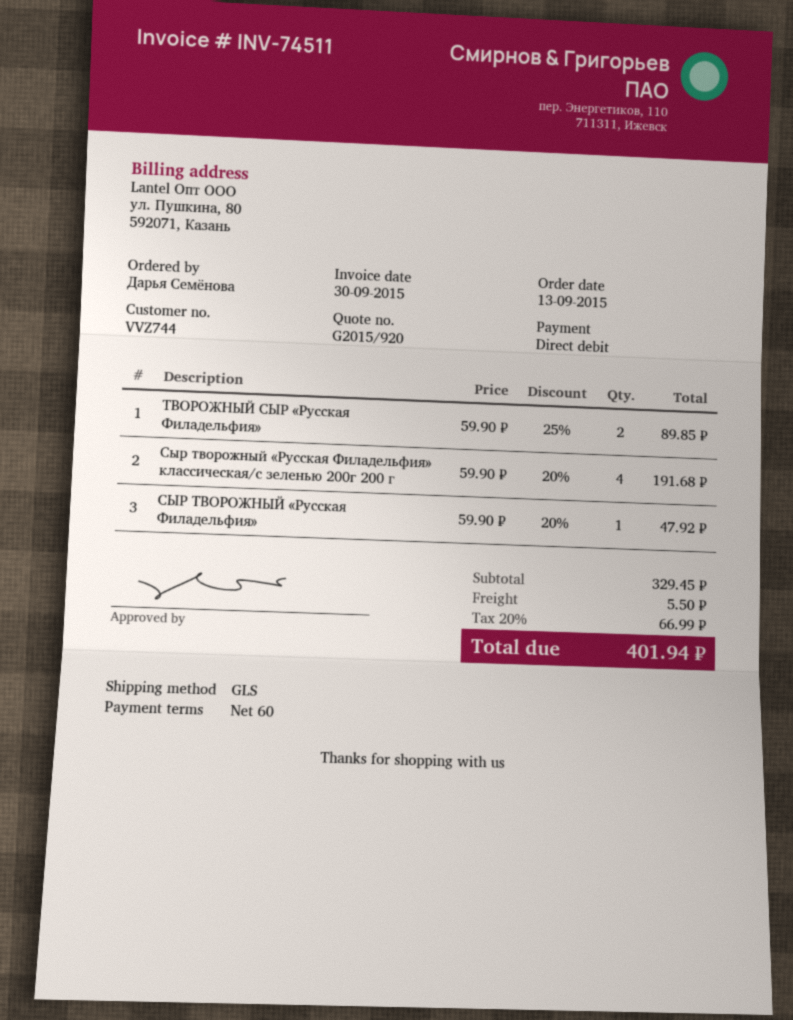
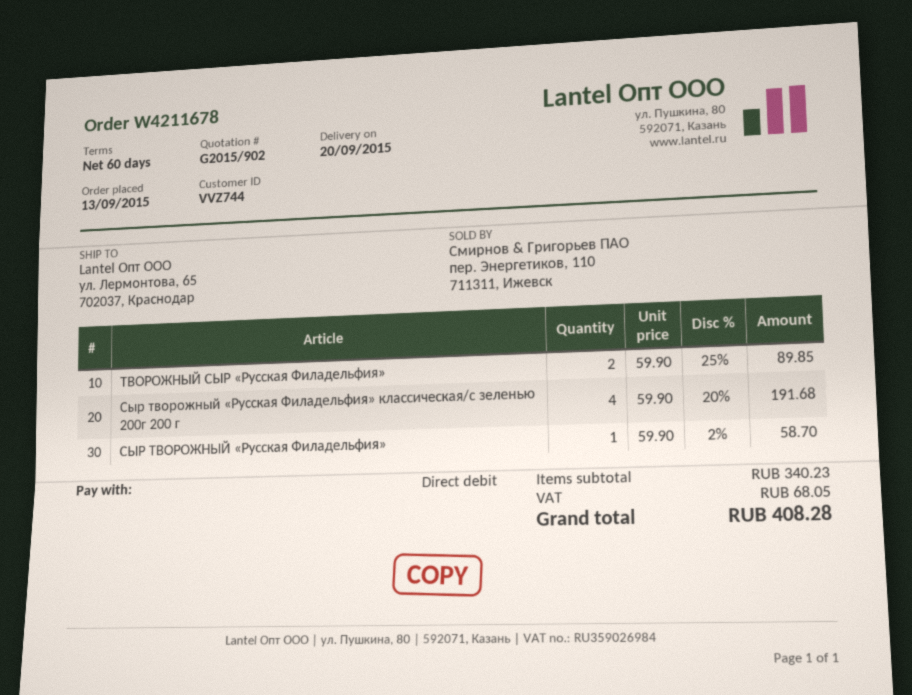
quote number: G2015/920 -> G2015/902
СЫР ТВОРОЖНЫЙ «Русская Филадельфия»: 1 x 59.90 - 20% = 47.92 -> 1 x 59.90 - 2% = 58.70
subtotal: 329.45 -> 340.23
shipping: 5.50 -> none
tax: 66.99 -> 68.05
total: 401.94 -> 408.28

